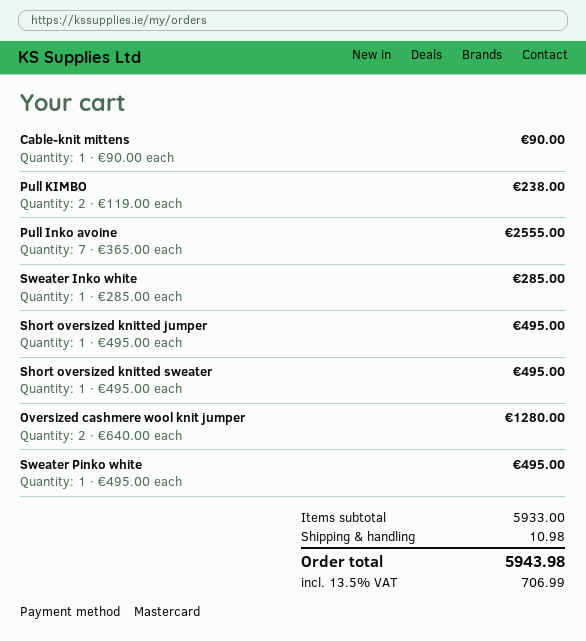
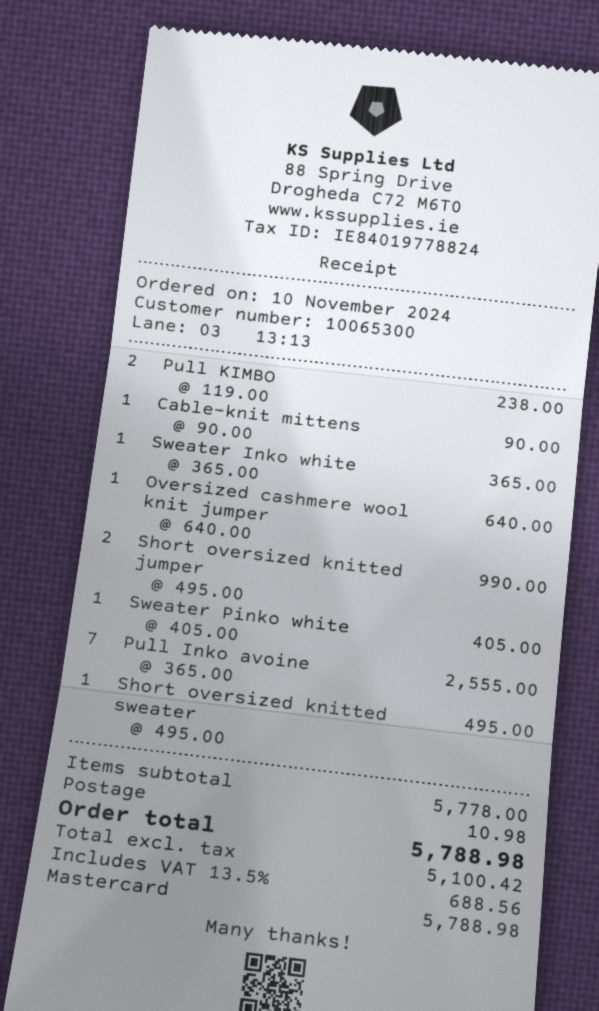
Sweater Inko white: 1 x 285.00 = 285.00 -> 1 x 365.00 = 365.00
Short oversized knitted jumper: 1 x 495.00 = 495.00 -> 2 x 495.00 = 990.00
Oversized cashmere wool knit jumper: 2 x 640.00 = 1280.00 -> 1 x 640.00 = 640.00
Sweater Pinko white: 1 x 495.00 = 495.00 -> 1 x 405.00 = 405.00
subtotal: 5933.00 -> 5778.00
tax: 13.5% = 706.99 -> 13.5% = 688.56
total: 5943.98 -> 5788.98

